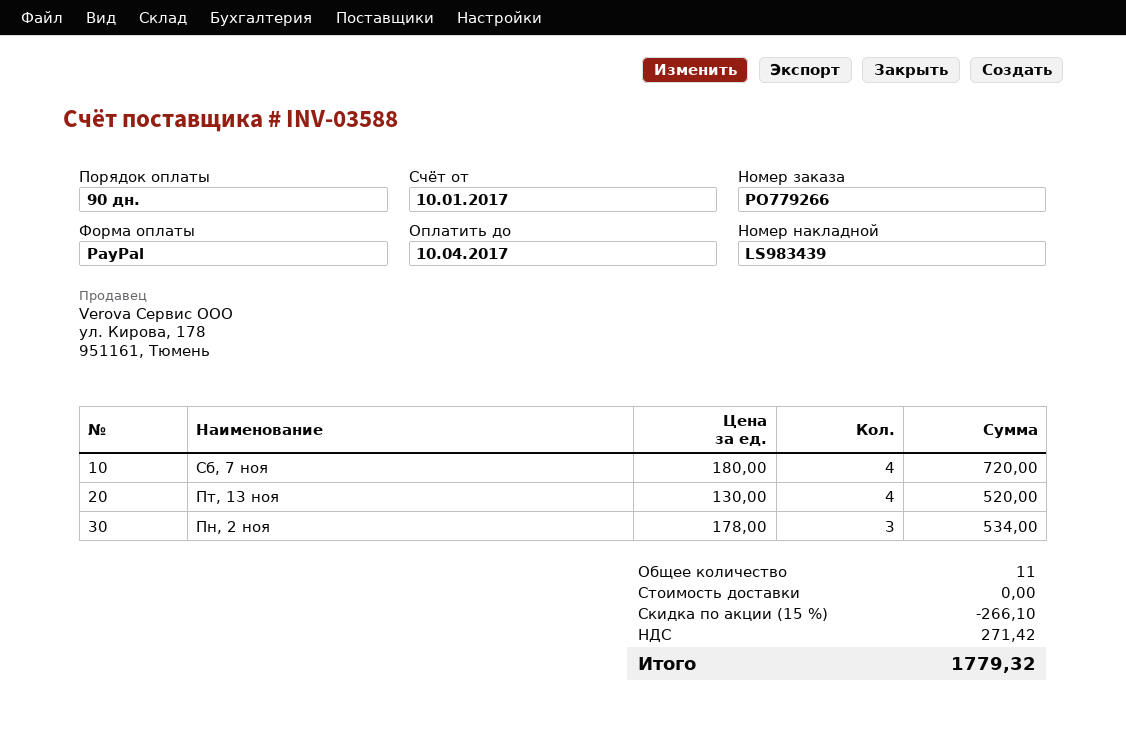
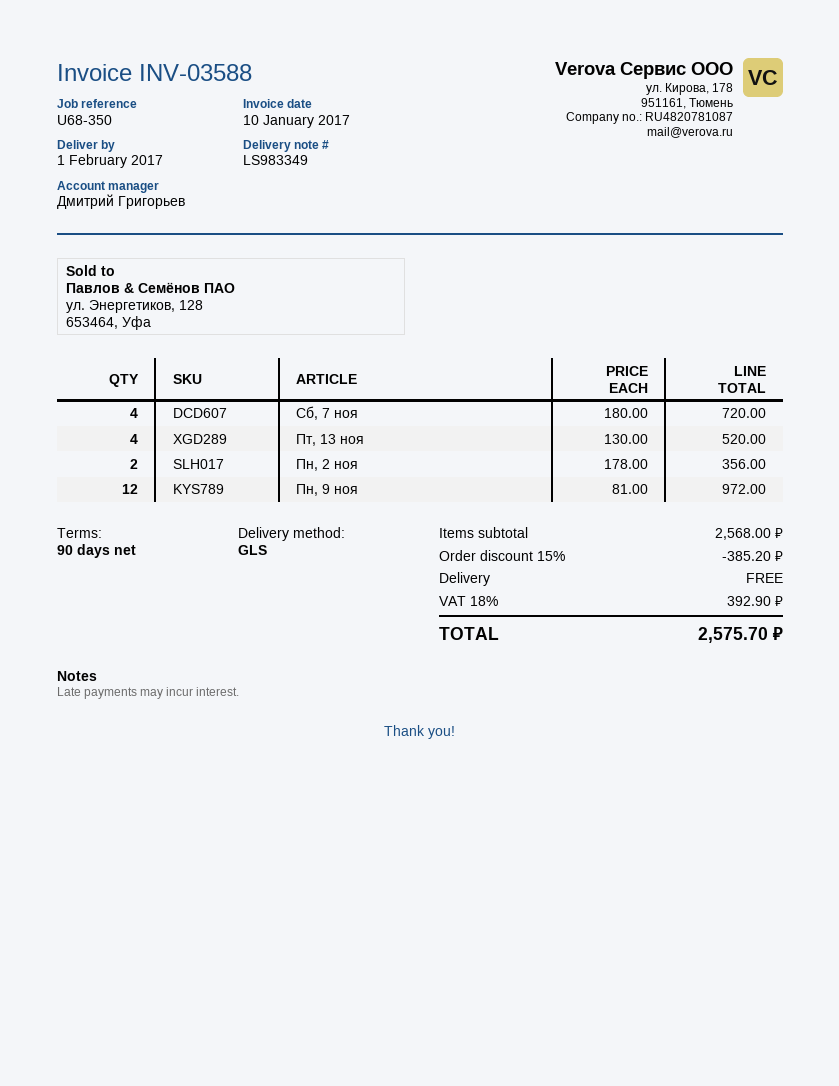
delivery note number: LS983439 -> LS983349
Пн, 2 ноя: 3 x 178.00 = 534.00 -> 2 x 178.00 = 356.00
Пн, 9 ноя: none -> 12 x 81.00 = 972.00
discount: 15% = 266.10 -> 15% = 385.20
tax: 271.42 -> 392.90
total: 1779.32 -> 2575.70

